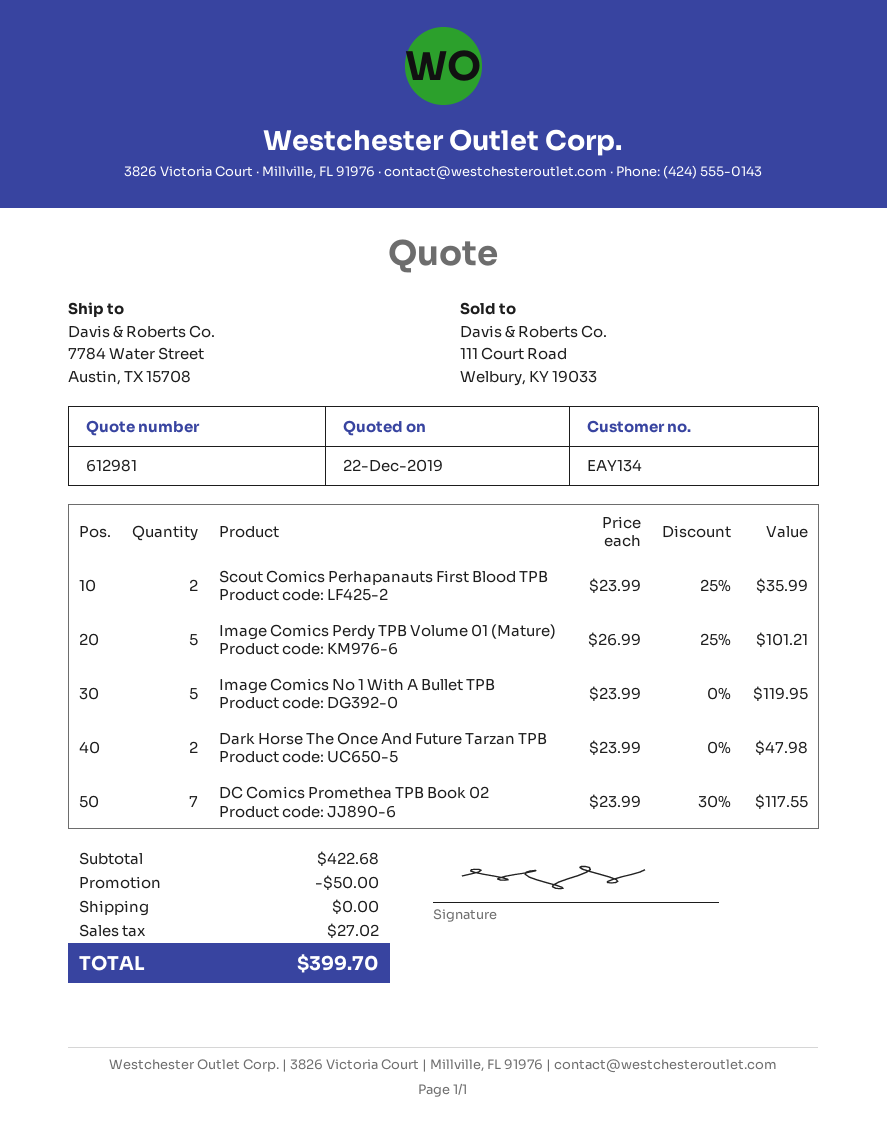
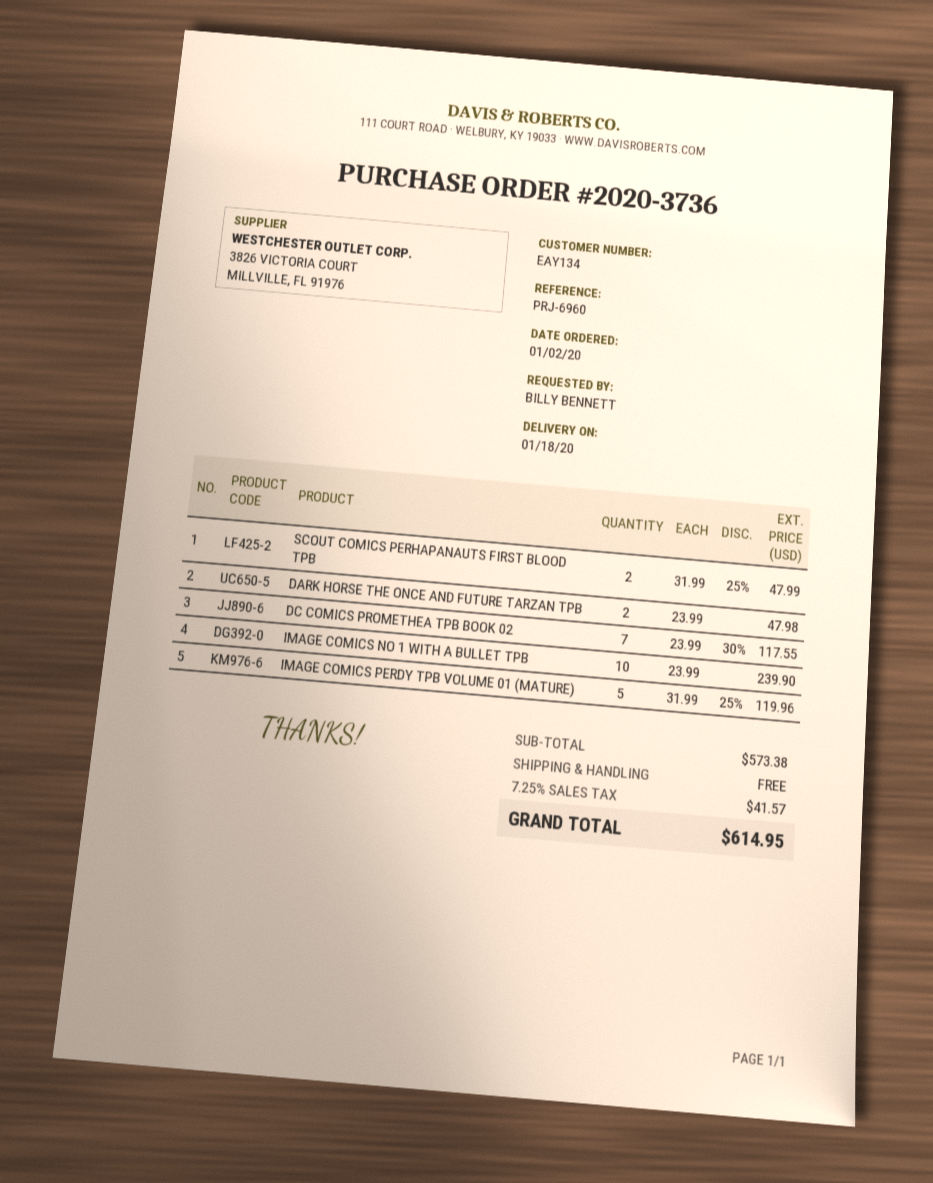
Scout Comics Perhapanauts First Blood TPB: 2 x 23.99 - 25% = 35.99 -> 2 x 31.99 - 25% = 47.99
Image Comics Perdy TPB Volume 01 (Mature): 5 x 26.99 - 25% = 101.21 -> 5 x 31.99 - 25% = 119.96
Image Comics No 1 With A Bullet TPB: 5 x 23.99 = 119.95 -> 10 x 23.99 = 239.90
subtotal: 422.68 -> 573.38
discount: 50.00 -> none
tax: 27.02 -> 41.57
total: 399.70 -> 614.95

